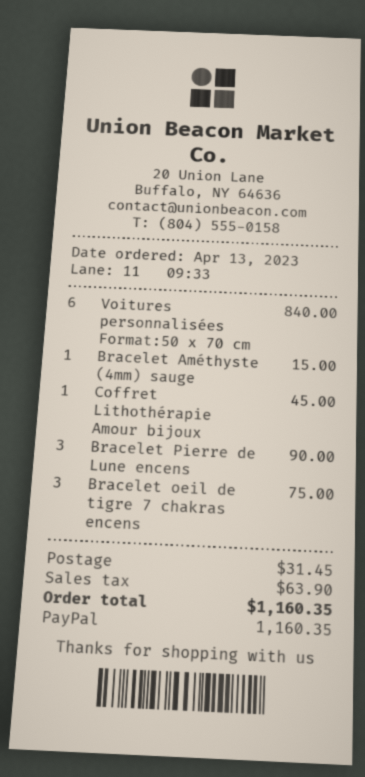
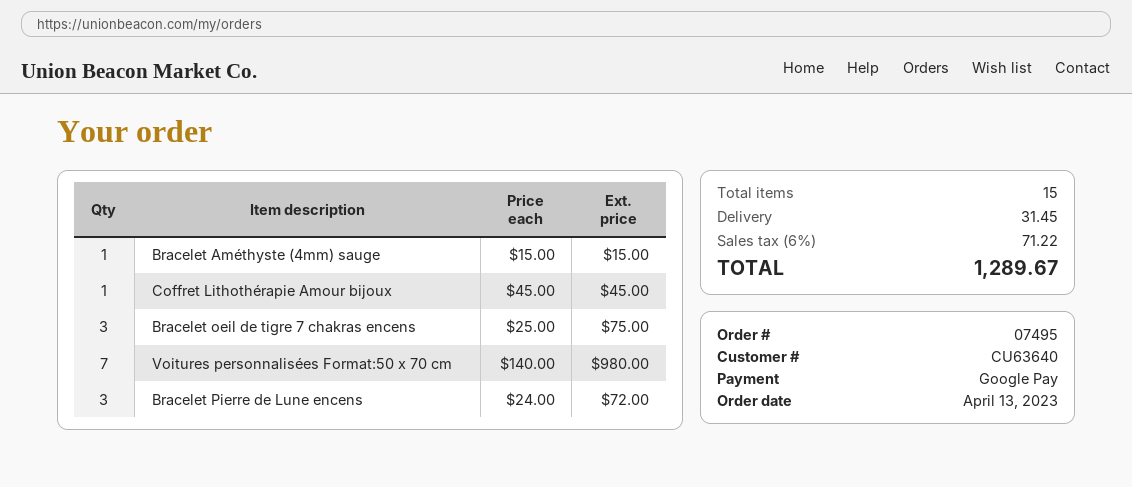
payment method: PayPal -> Google Pay
Voitures personnalisées Format:50 x 70 cm: 6 for 840.00 -> 7 for 980.00
Bracelet Pierre de Lune encens: 3 for 90.00 -> 3 for 72.00
tax: 63.90 -> 71.22
total: 1160.35 -> 1289.67

